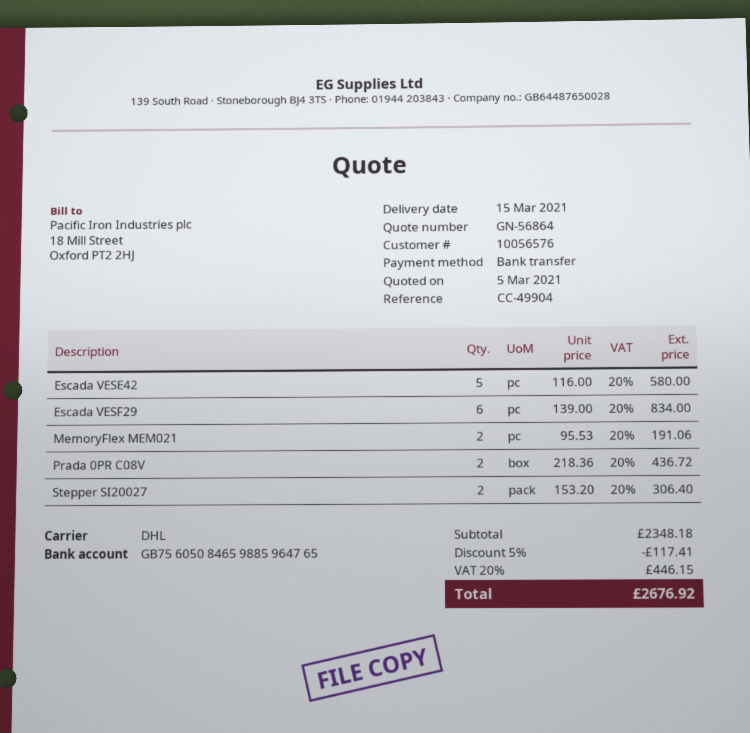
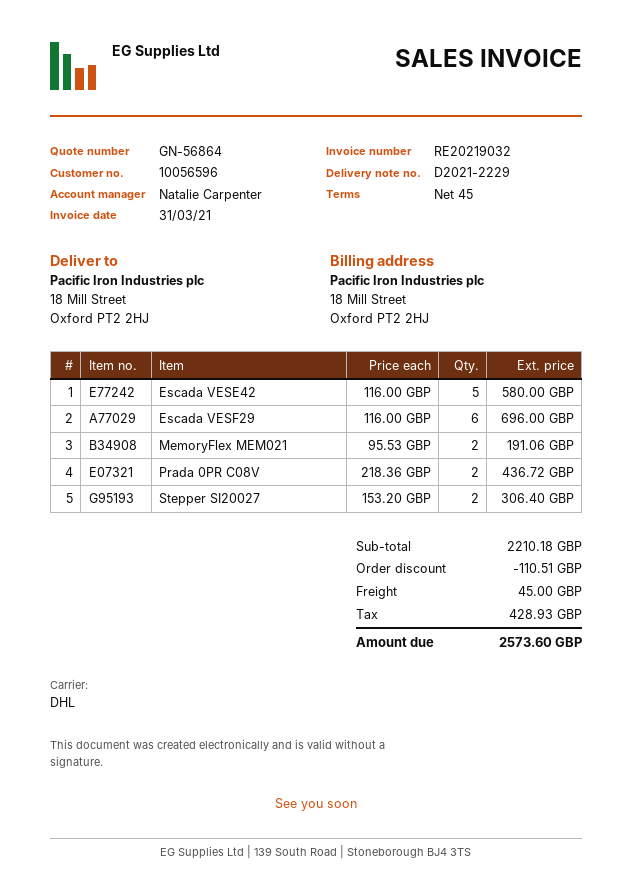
customer number: 10056576 -> 10056596
Escada VESF29: 6 x 139.00 = 834.00 -> 6 x 116.00 = 696.00
subtotal: 2348.18 -> 2210.18
discount: 117.41 -> 110.51
shipping: none -> 45.00
tax: 446.15 -> 428.93
total: 2676.92 -> 2573.60

